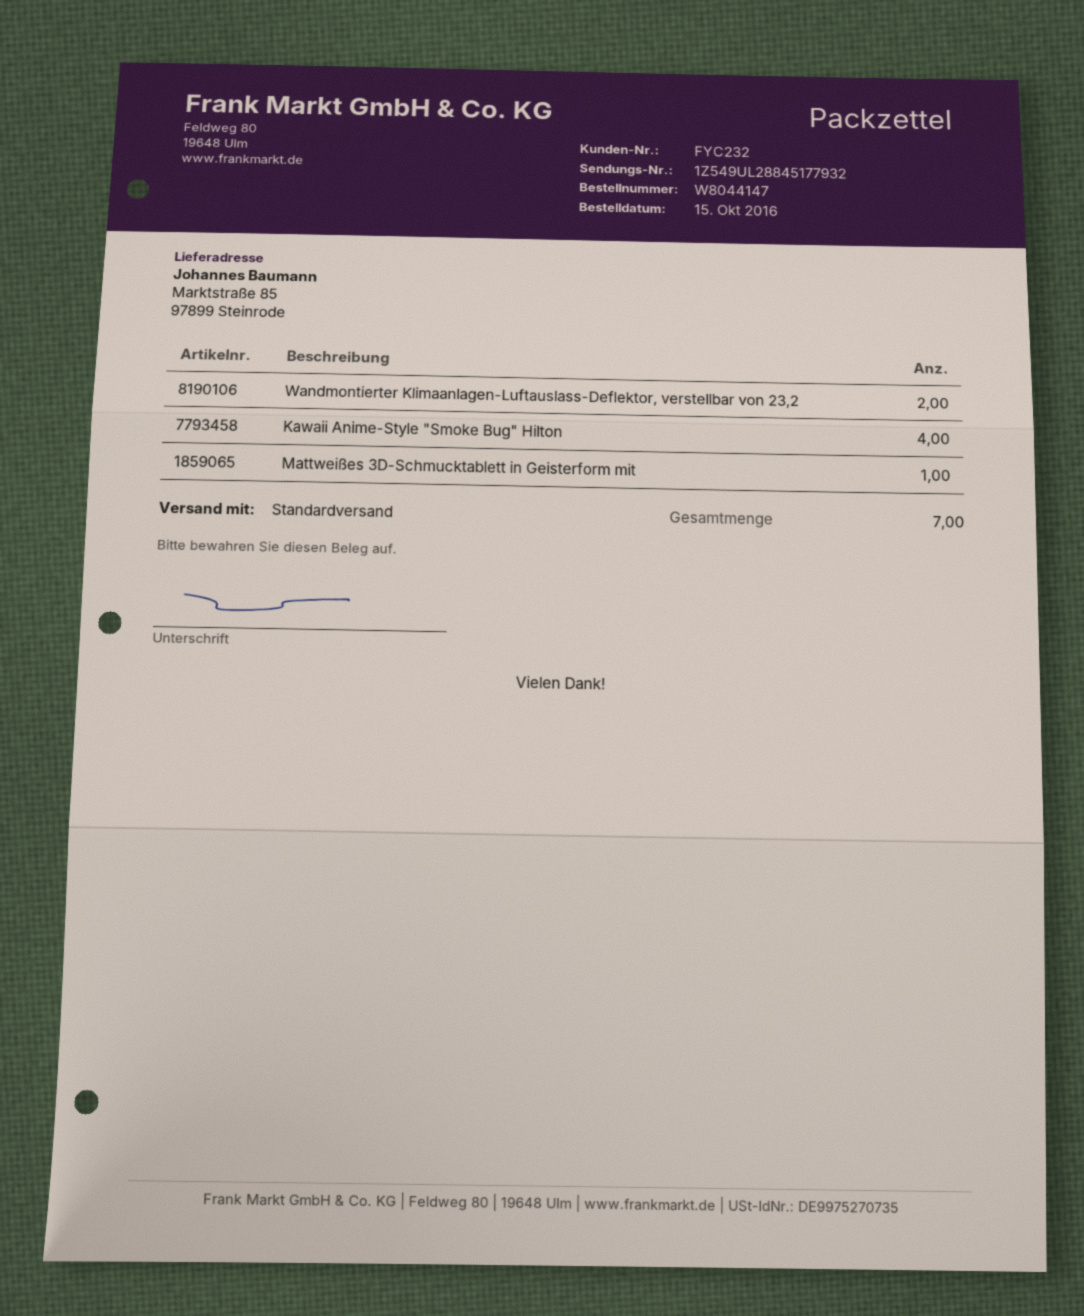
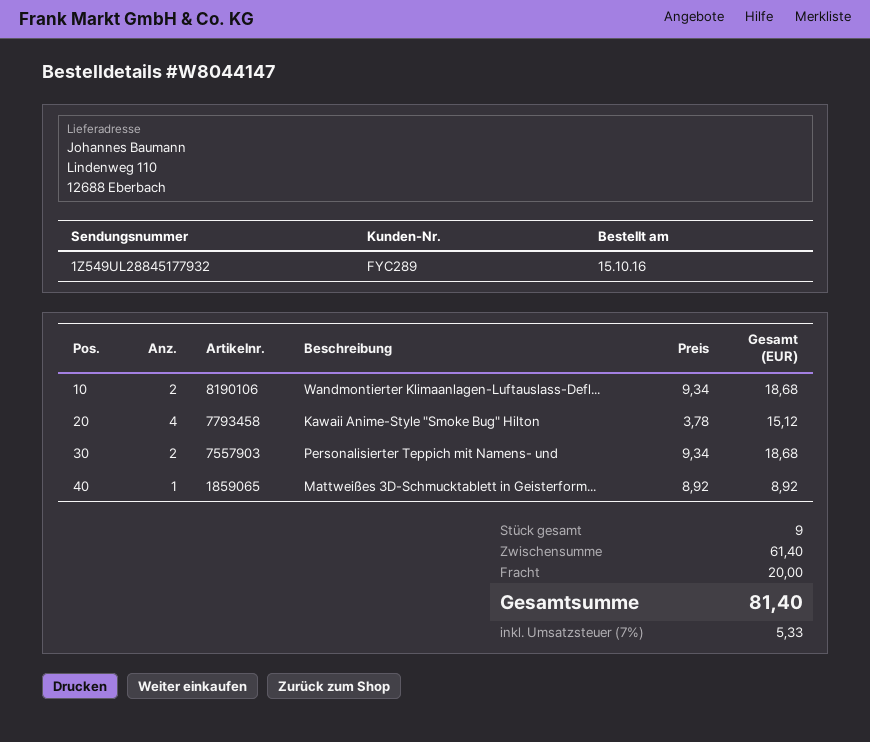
customer number: FYC232 -> FYC289
ship to: Marktstraße 85, 97899 Steinrode -> Lindenweg 110, 12688 Eberbach
Personalisierter Teppich mit Namens- und: none -> 2
total quantity: 7 -> 9

